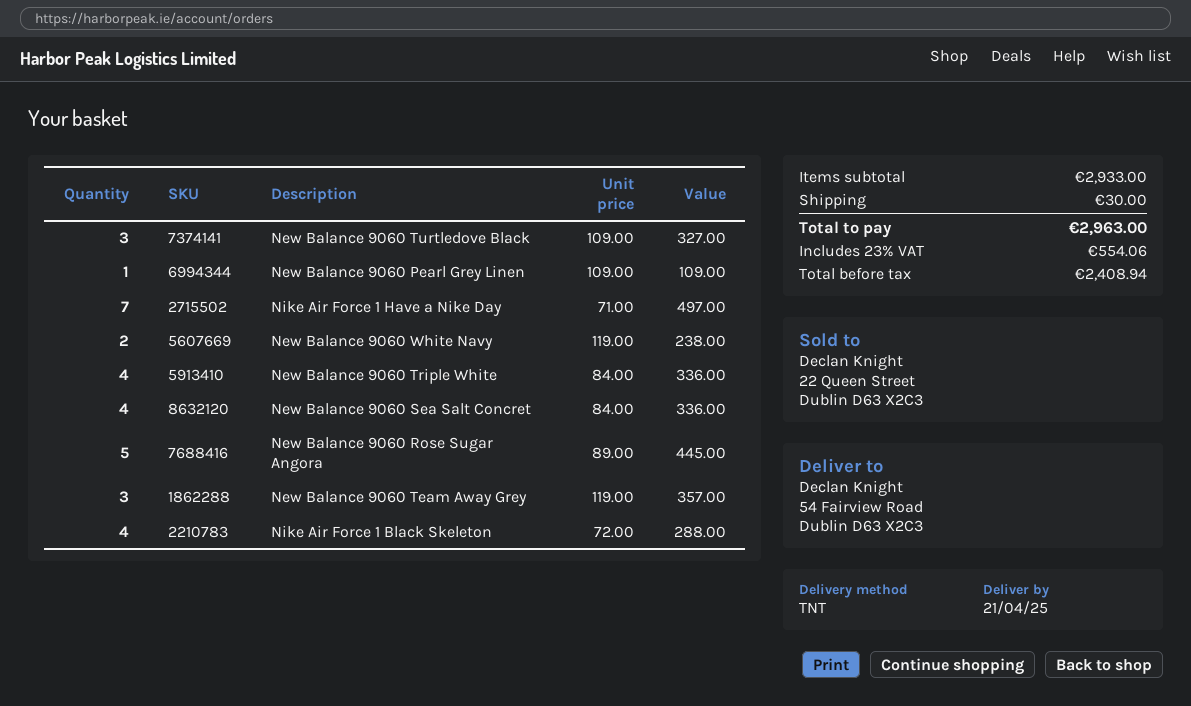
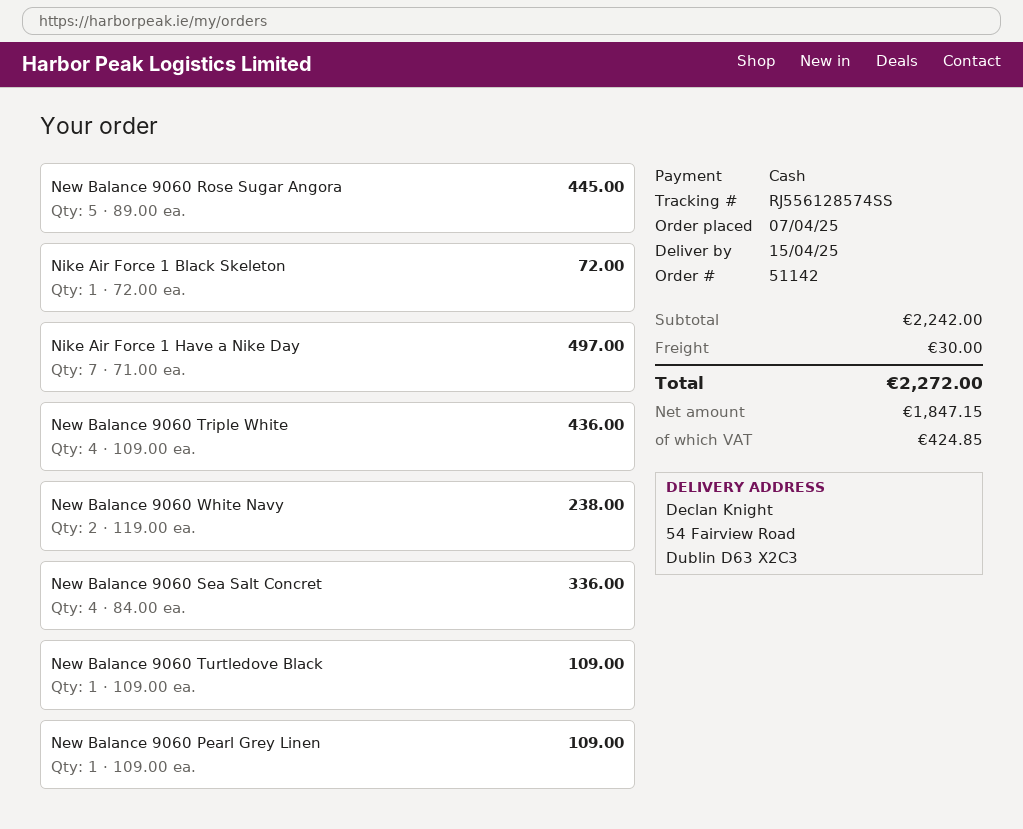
delivery date: 2025-04-21 -> 2025-04-15
New Balance 9060 Turtledove Black: 3 x 109.00 = 327.00 -> 1 x 109.00 = 109.00
New Balance 9060 Triple White: 4 x 84.00 = 336.00 -> 4 x 109.00 = 436.00
New Balance 9060 Team Away Grey: 3 x 119.00 = 357.00 -> none
Nike Air Force 1 Black Skeleton: 4 x 72.00 = 288.00 -> 1 x 72.00 = 72.00
subtotal: 2933.00 -> 2242.00
net: 2408.94 -> 1847.15
tax: 554.06 -> 424.85
total: 2963.00 -> 2272.00

